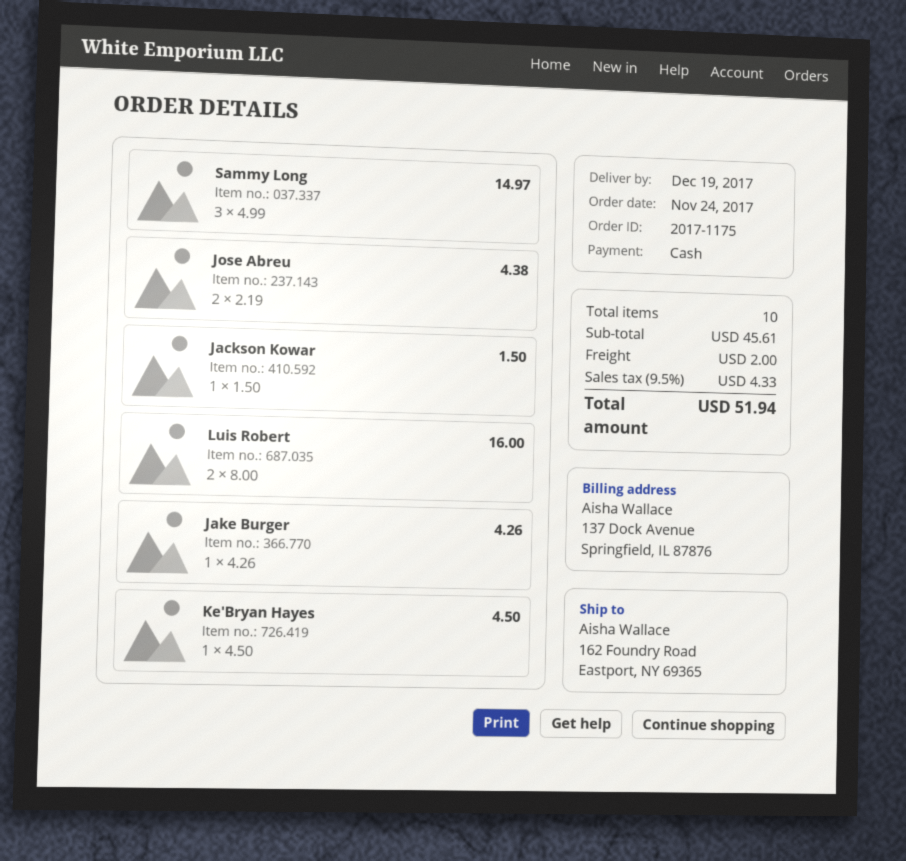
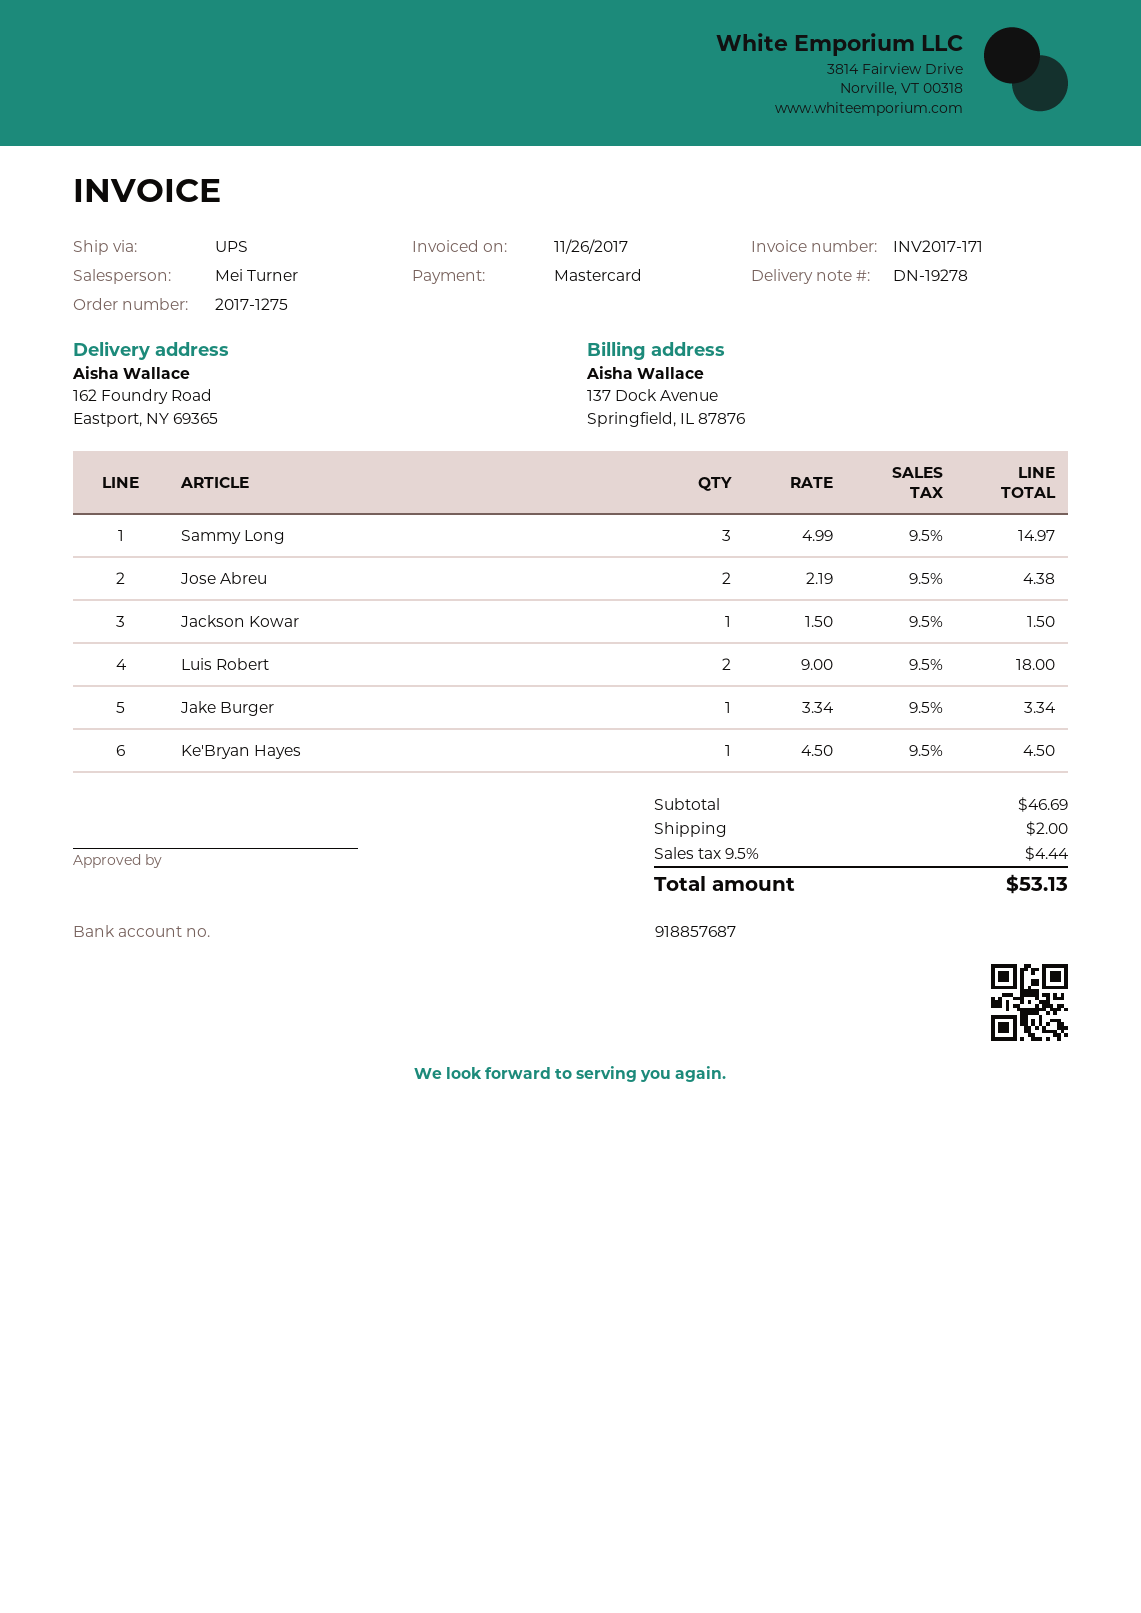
order number: 2017-1175 -> 2017-1275
payment method: cash -> Mastercard
Luis Robert: 2 x 8.00 = 16.00 -> 2 x 9.00 = 18.00
Jake Burger: 1 x 4.26 = 4.26 -> 1 x 3.34 = 3.34
subtotal: 45.61 -> 46.69
tax: 9.5% = 4.33 -> 9.5% = 4.44
total: 51.94 -> 53.13

